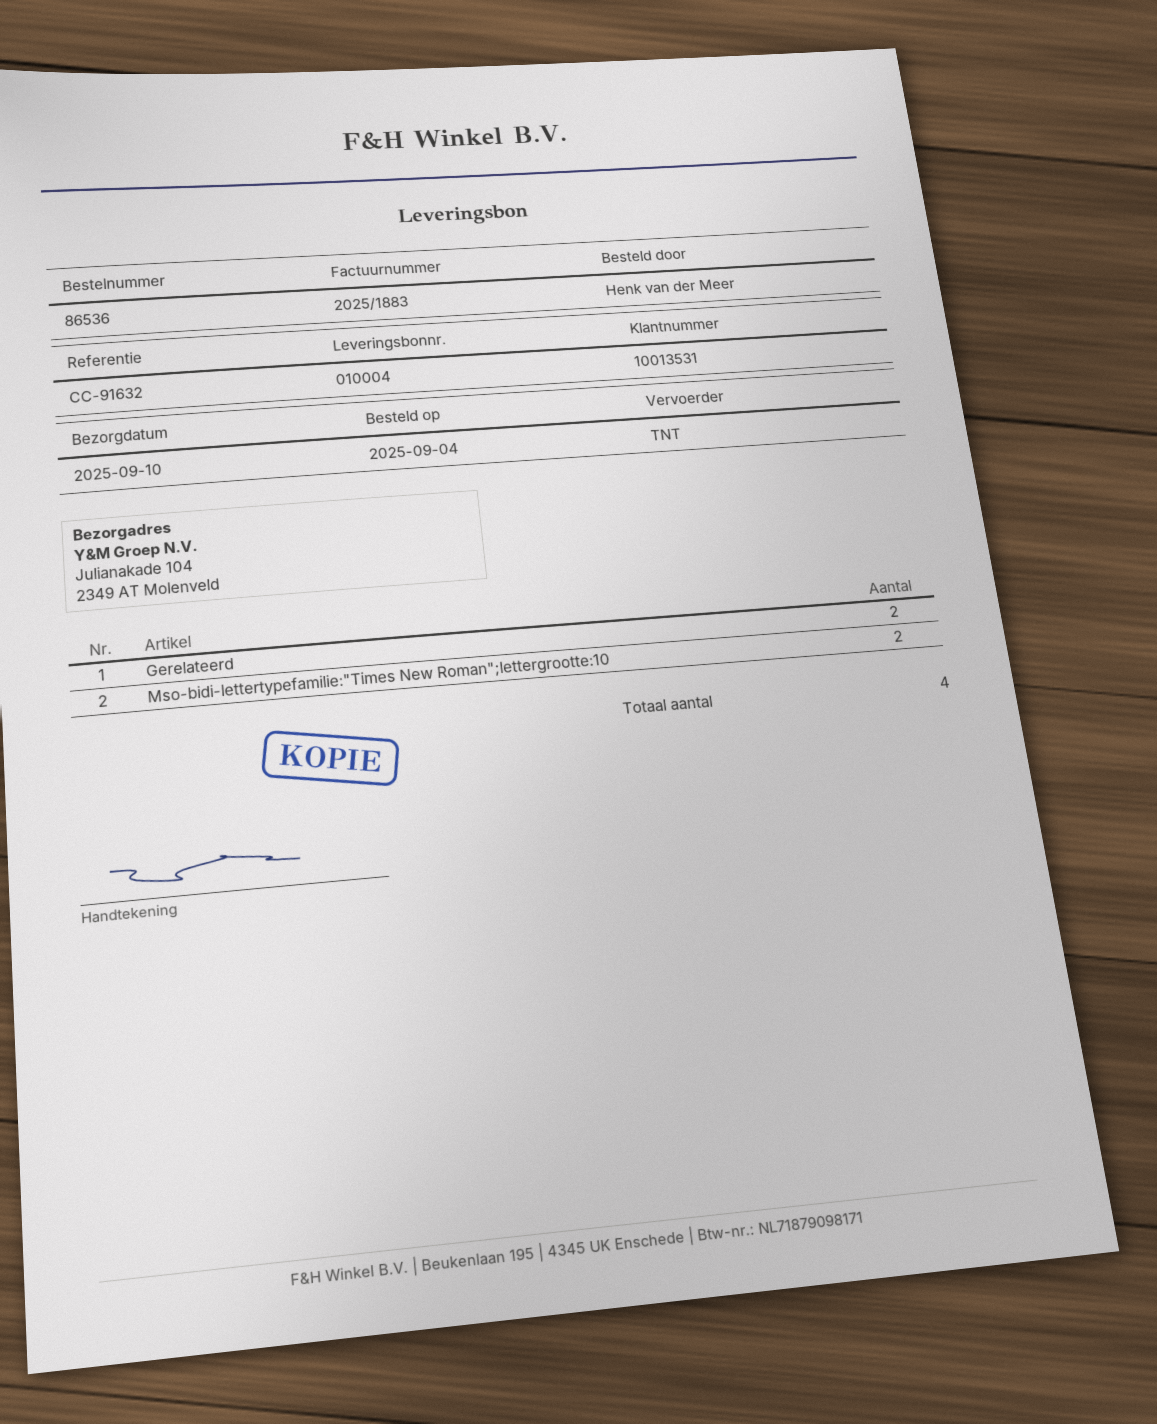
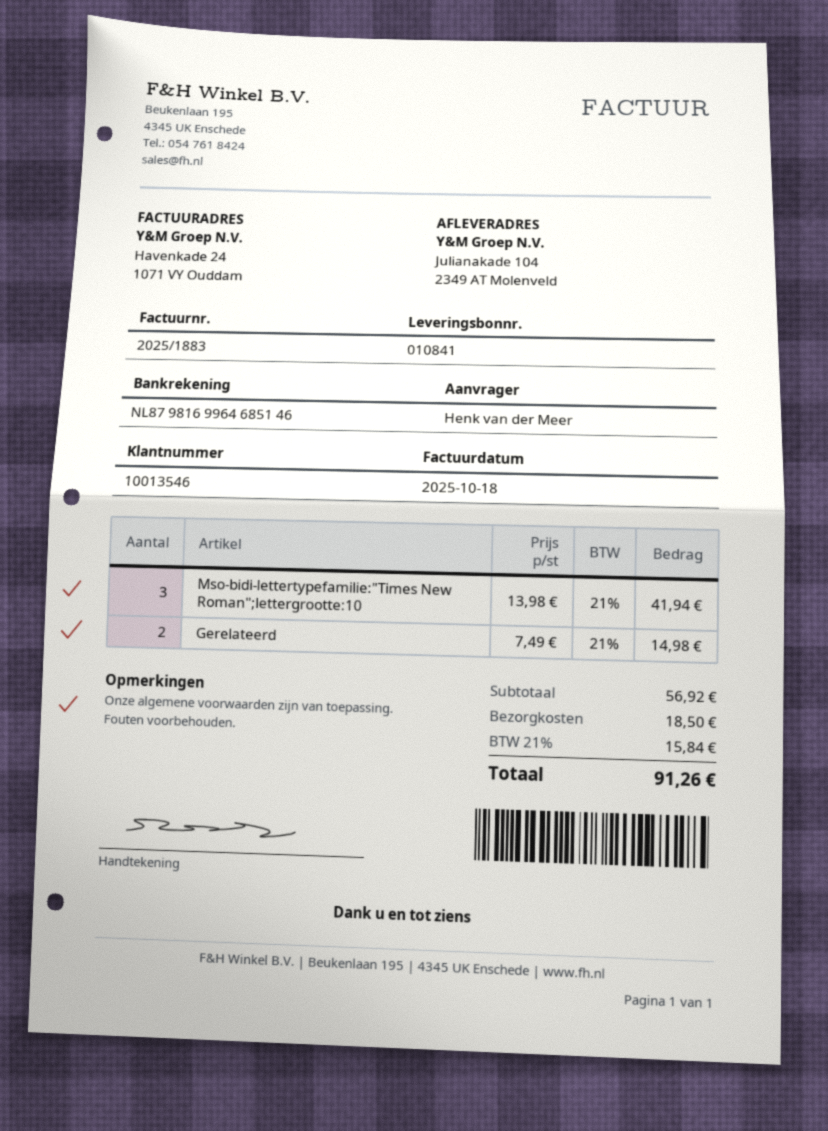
delivery note number: 010004 -> 010841
customer number: 10013531 -> 10013546
Mso-bidi-lettertypefamilie:"Times New Roman";lettergrootte:10: 2 -> 3

